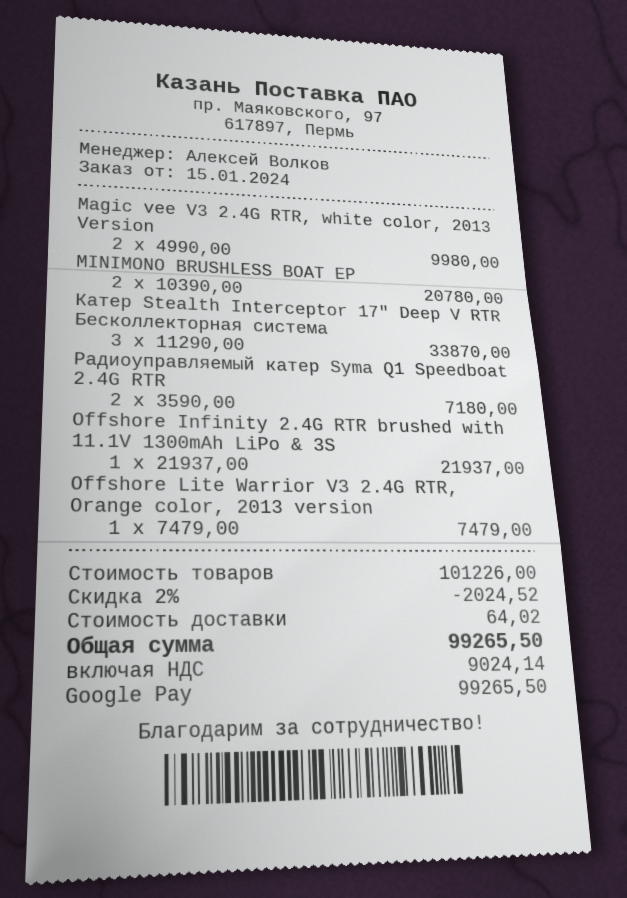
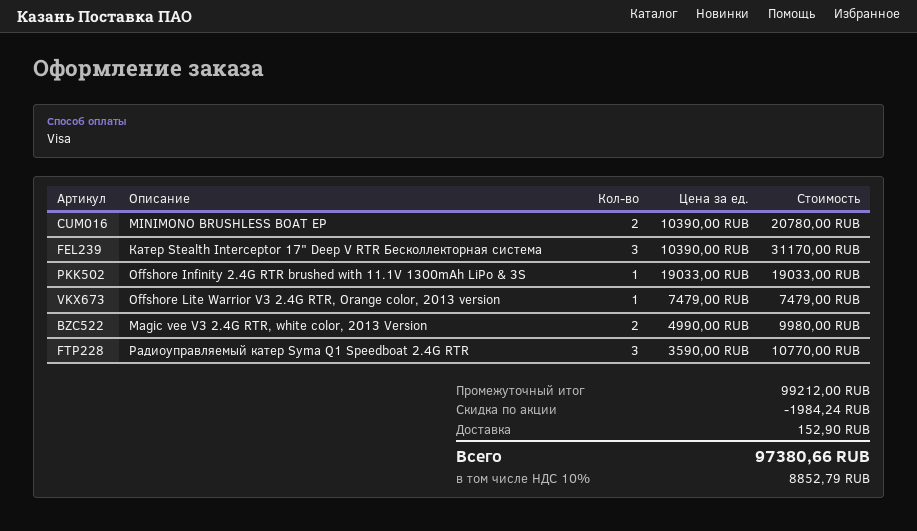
payment method: Google Pay -> Visa
Катер Stealth Interceptor 17" Deep V RTR Бесколлекторная система: 3 x 11290.00 = 33870.00 -> 3 x 10390.00 = 31170.00
Радиоуправляемый катер Syma Q1 Speedboat 2.4G RTR: 2 x 3590.00 = 7180.00 -> 3 x 3590.00 = 10770.00
Offshore Infinity 2.4G RTR brushed with 11.1V 1300mAh LiPo & 3S: 1 x 21937.00 = 21937.00 -> 1 x 19033.00 = 19033.00
subtotal: 101226.00 -> 99212.00
discount: 2024.52 -> 1984.24
shipping: 64.02 -> 152.90
tax: 9024.14 -> 8852.79
total: 99265.50 -> 97380.66

